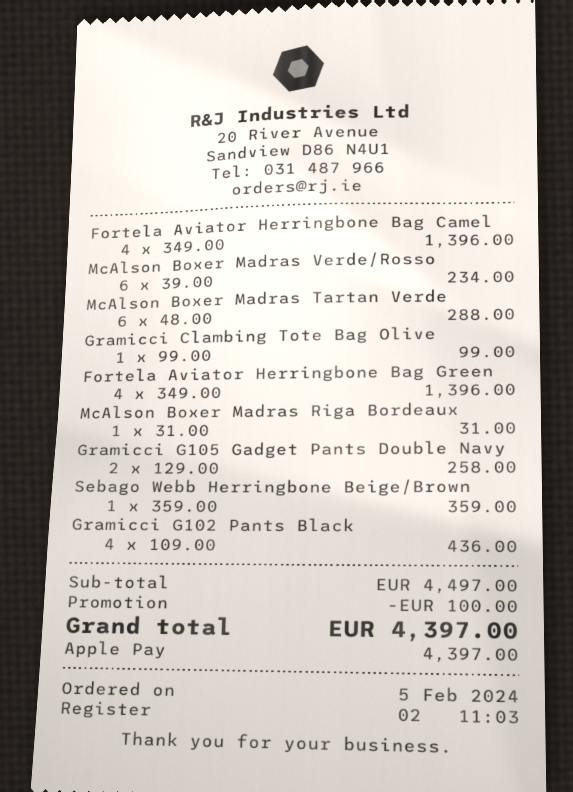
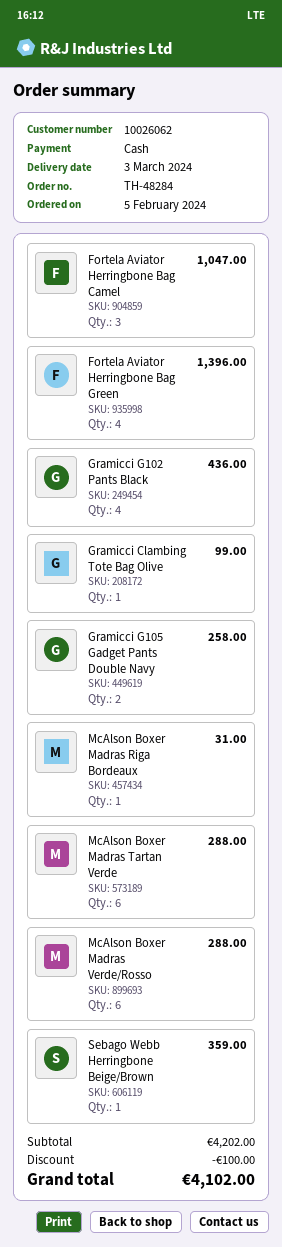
payment method: Apple Pay -> cash
Fortela Aviator Herringbone Bag Camel: 4 for 1396.00 -> 3 for 1047.00
McAlson Boxer Madras Verde/Rosso: 6 for 234.00 -> 6 for 288.00
subtotal: 4497.00 -> 4202.00
total: 4397.00 -> 4102.00

